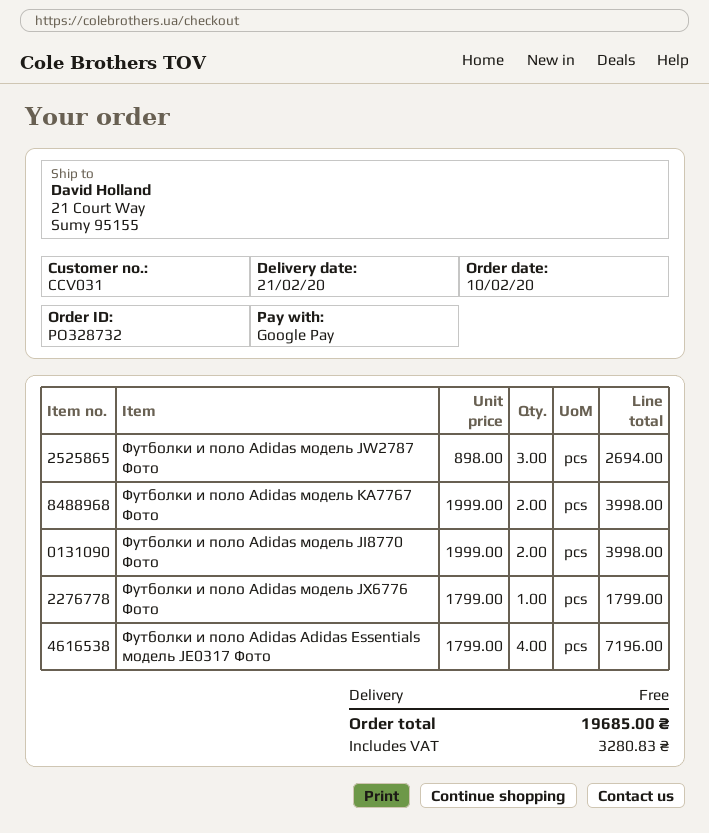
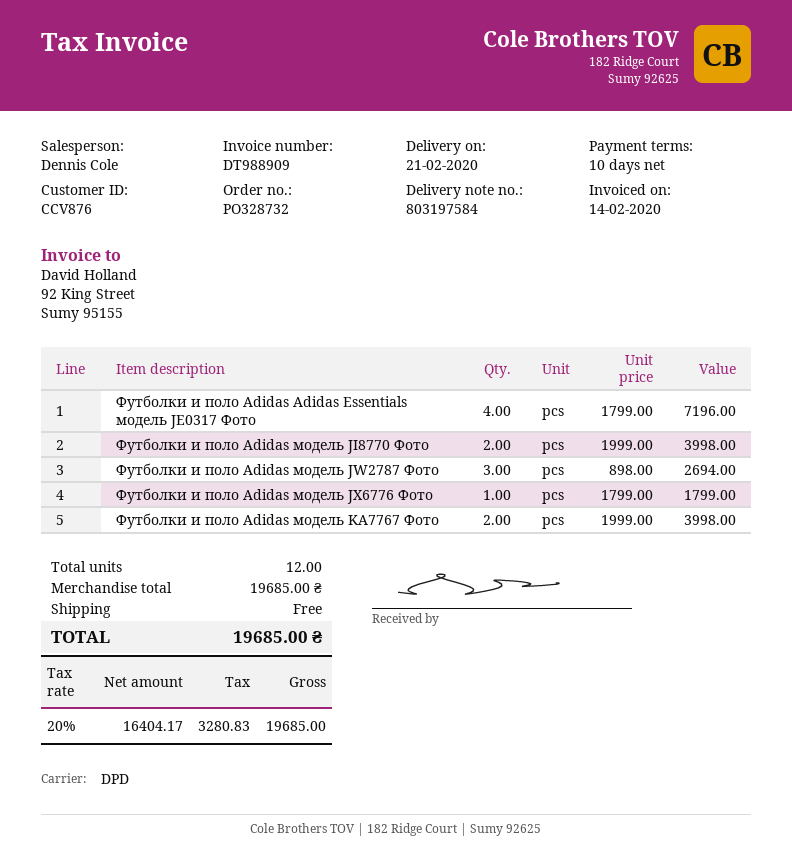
customer number: CCV031 -> CCV876

